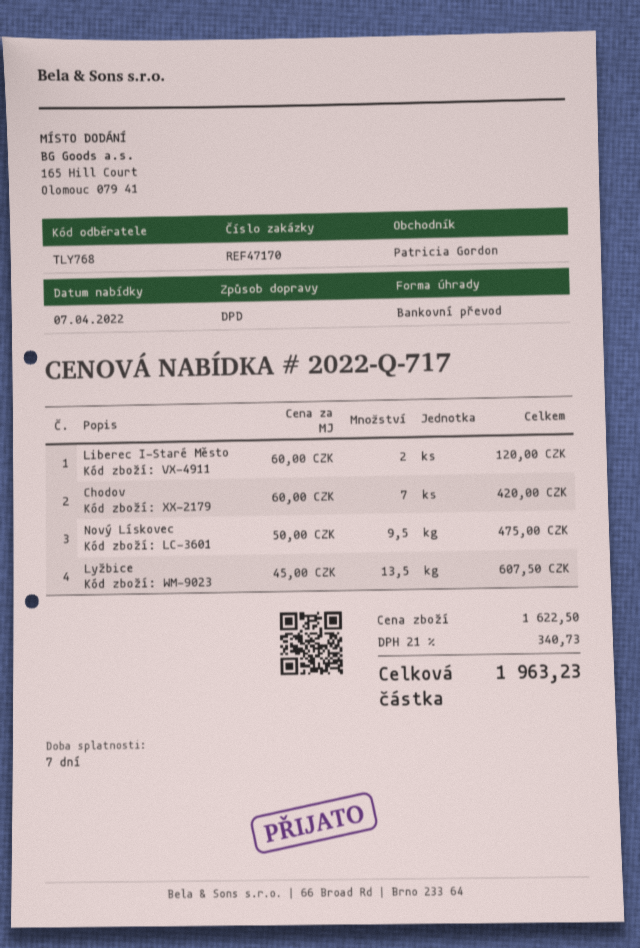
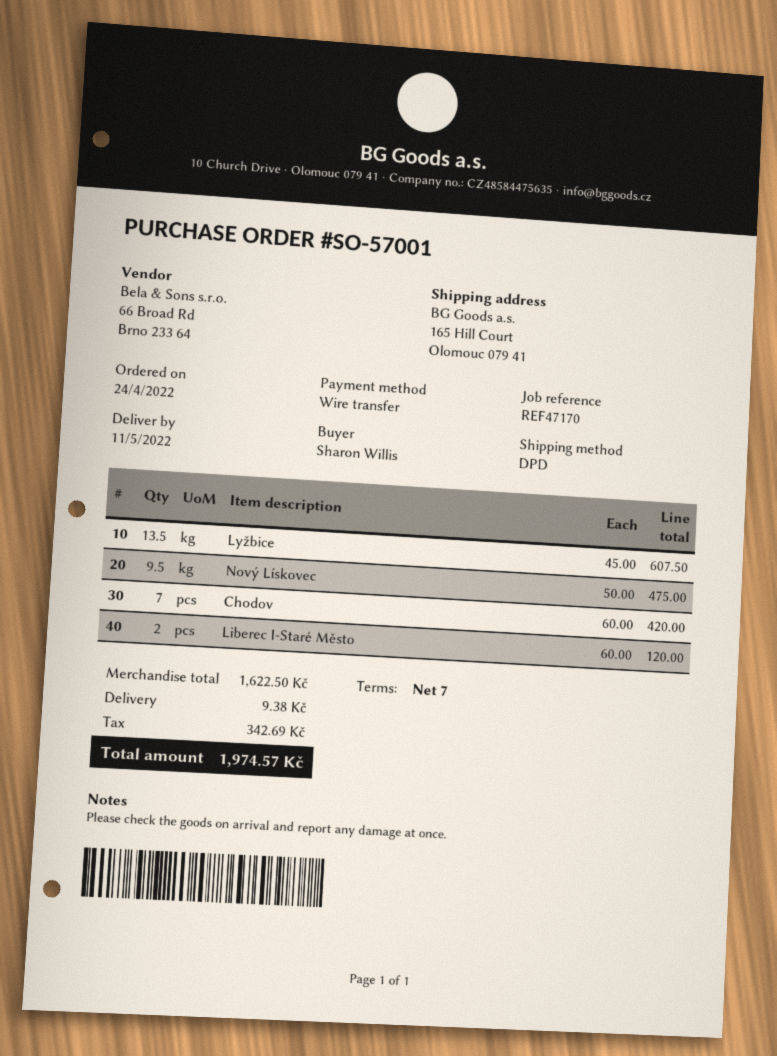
shipping: none -> 9.38
tax: 340.73 -> 342.69
total: 1963.23 -> 1974.57

